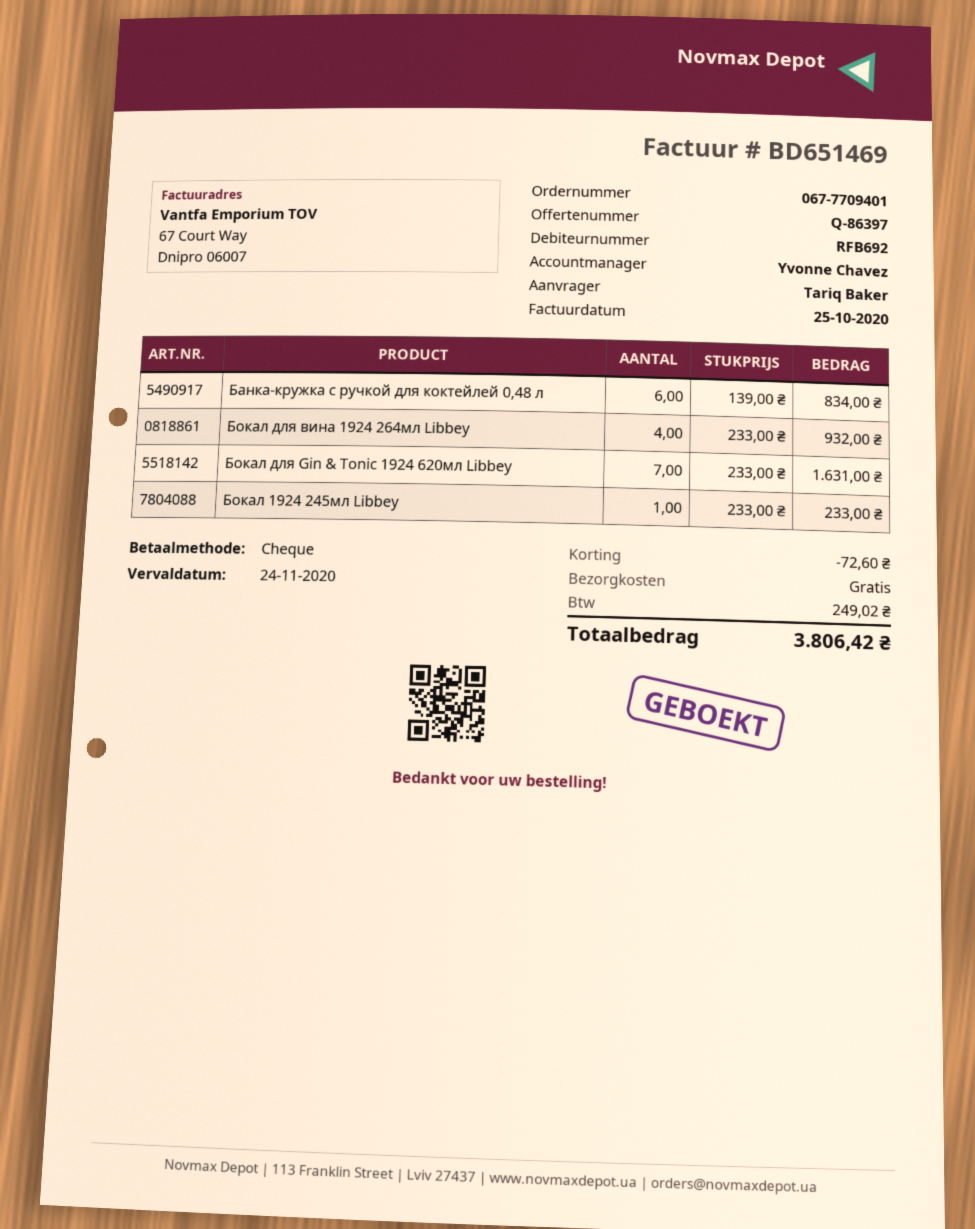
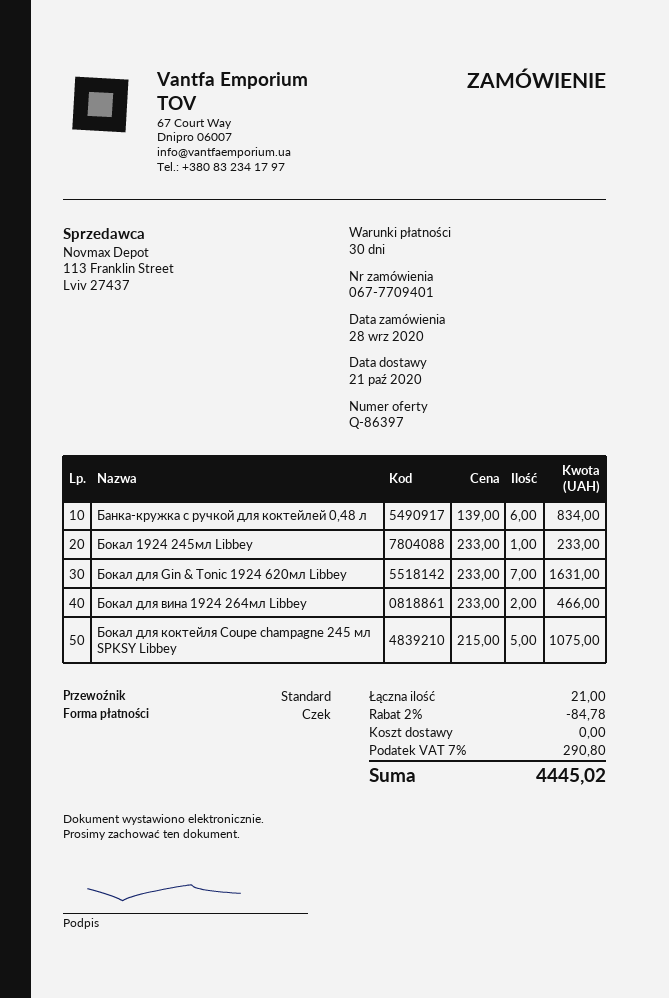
Бокал для вина 1924 264мл Libbey: 4 x 233.00 = 932.00 -> 2 x 233.00 = 466.00
Бокал для коктейля Coupe champagne 245 мл SPKSY Libbey: none -> 5 x 215.00 = 1075.00
discount: 72.60 -> 84.78
tax: 249.02 -> 290.80
total: 3806.42 -> 4445.02

